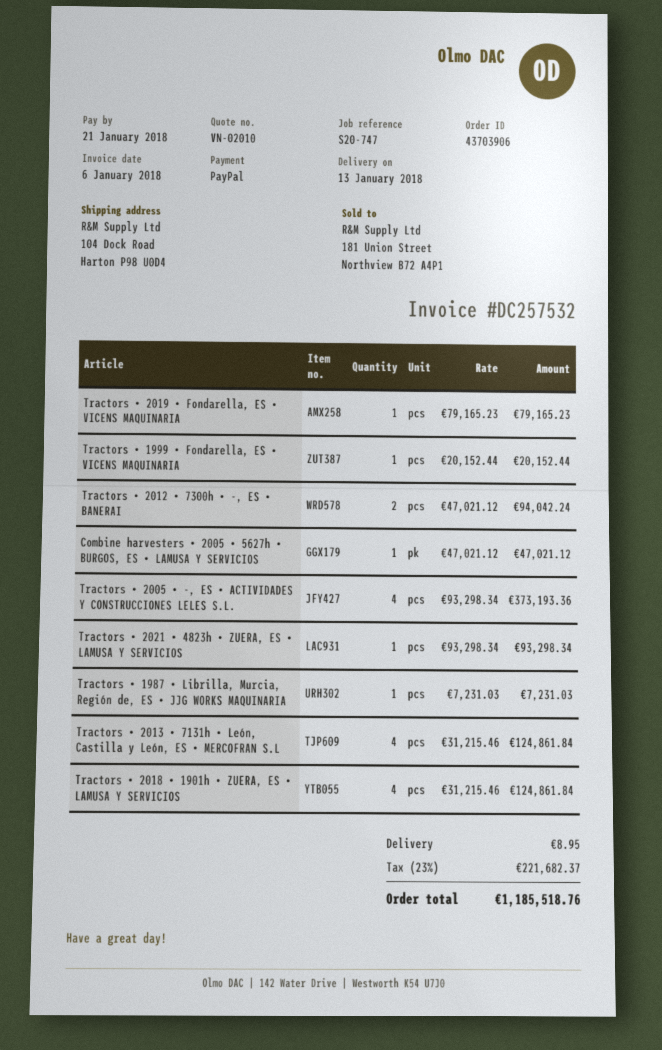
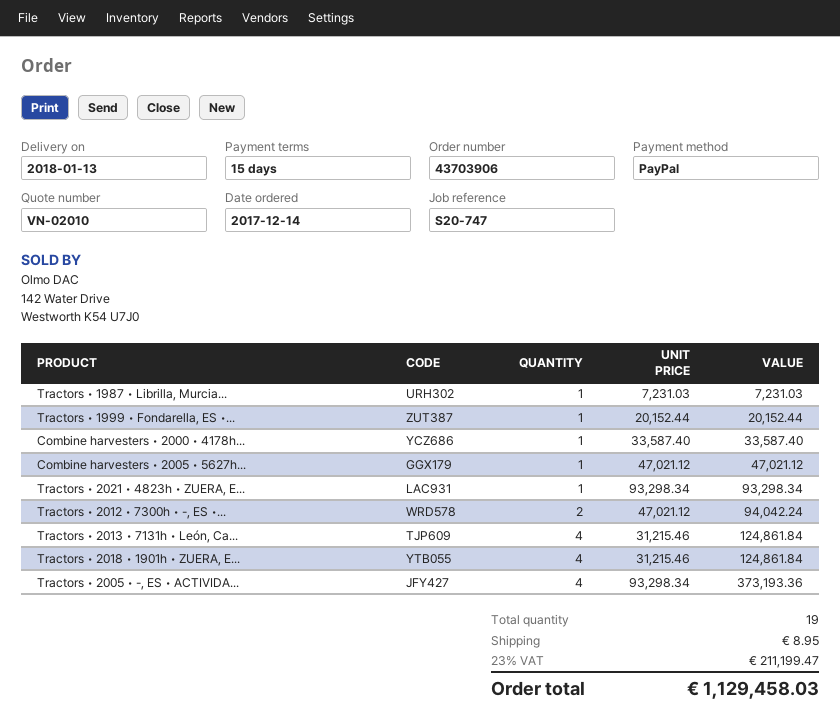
Tractors • 2019 • Fondarella, ES • VICENS MAQUINARIA: 1 x 79165.23 = 79165.23 -> none
Combine harvesters • 2000 • 4178h...: none -> 1 x 33587.40 = 33587.40
tax: 23% = 221682.37 -> 23% = 211199.47
total: 1185518.76 -> 1129458.03

